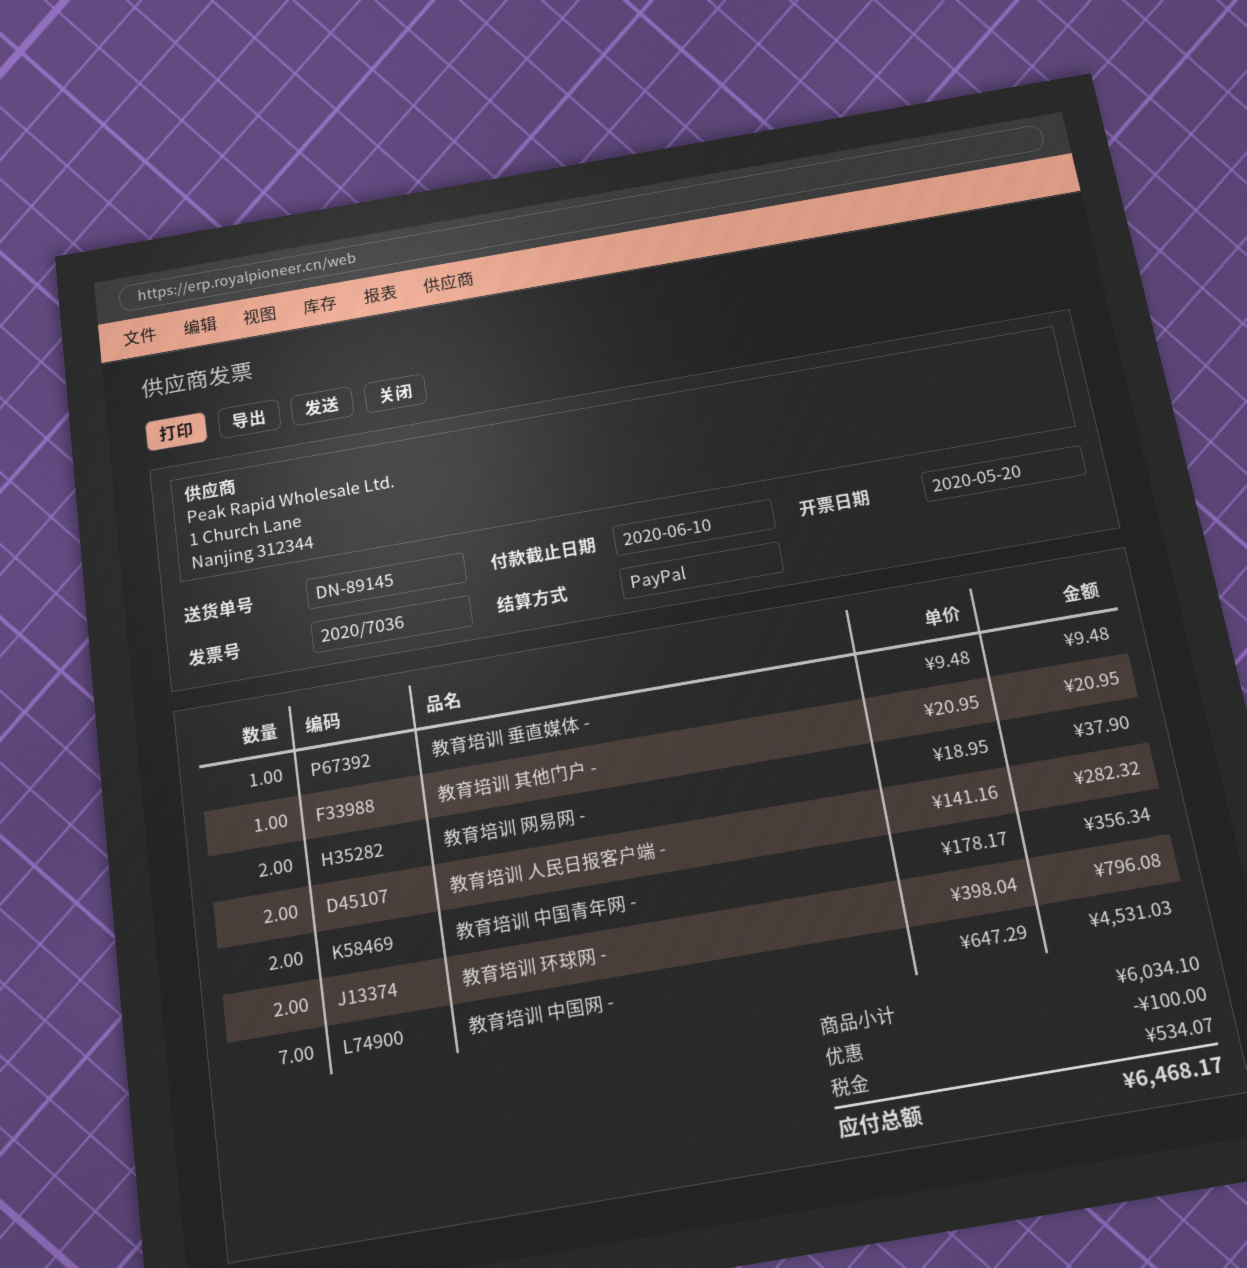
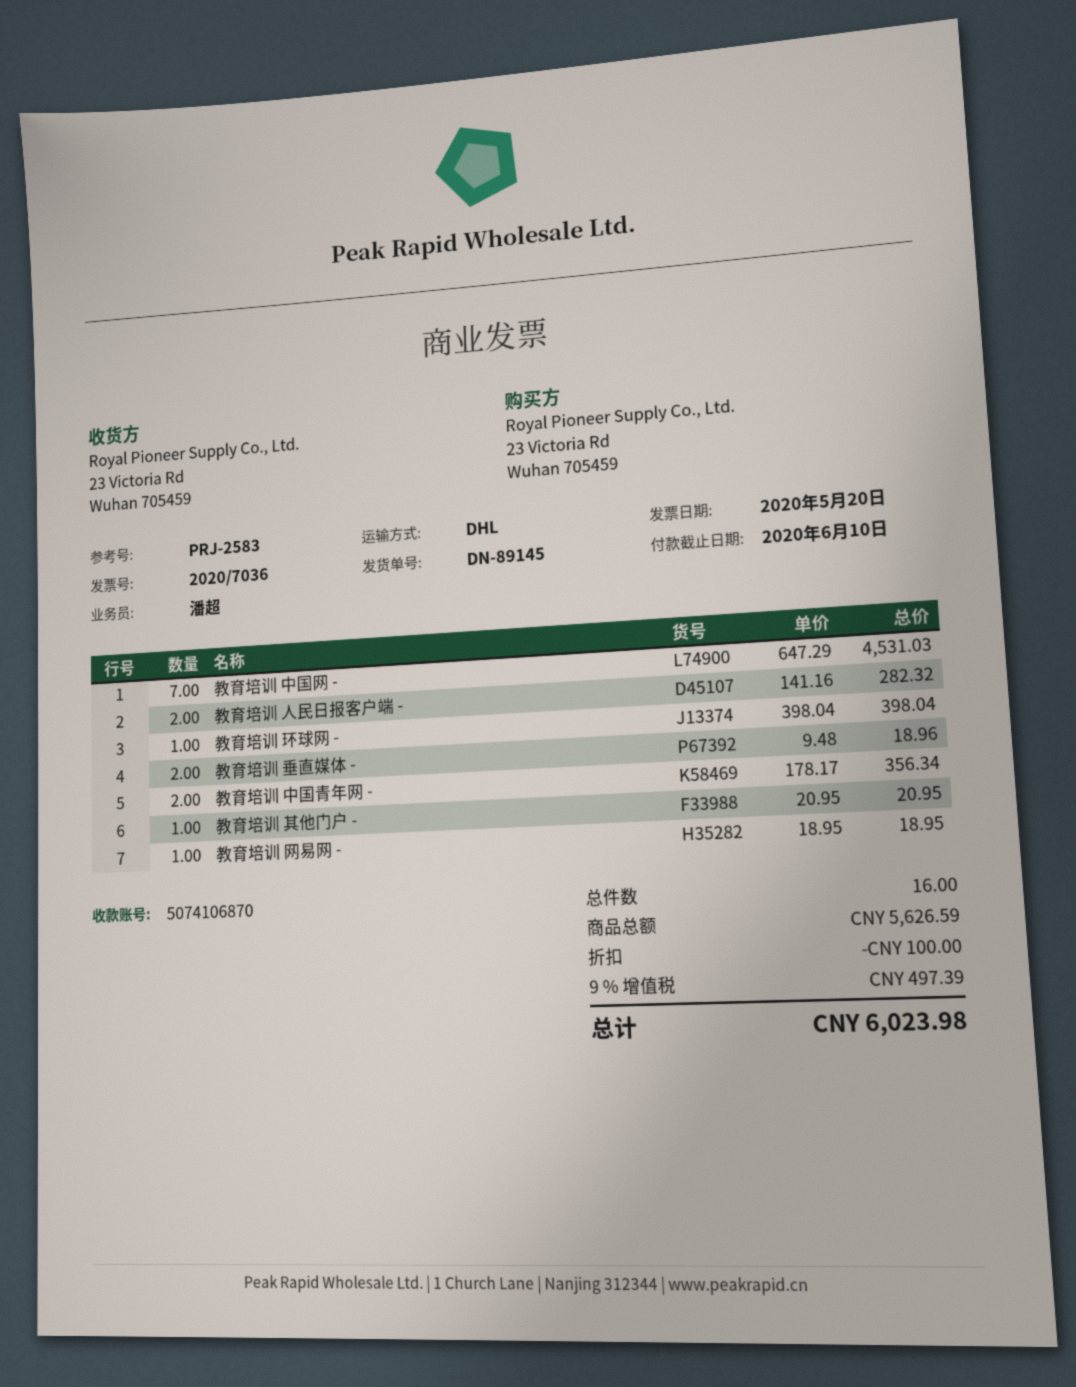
教育培训 垂直媒体 -: 1 x 9.48 = 9.48 -> 2 x 9.48 = 18.96
教育培训 网易网 -: 2 x 18.95 = 37.90 -> 1 x 18.95 = 18.95
教育培训 环球网 -: 2 x 398.04 = 796.08 -> 1 x 398.04 = 398.04
subtotal: 6034.10 -> 5626.59
tax: 534.07 -> 497.39
total: 6468.17 -> 6023.98

